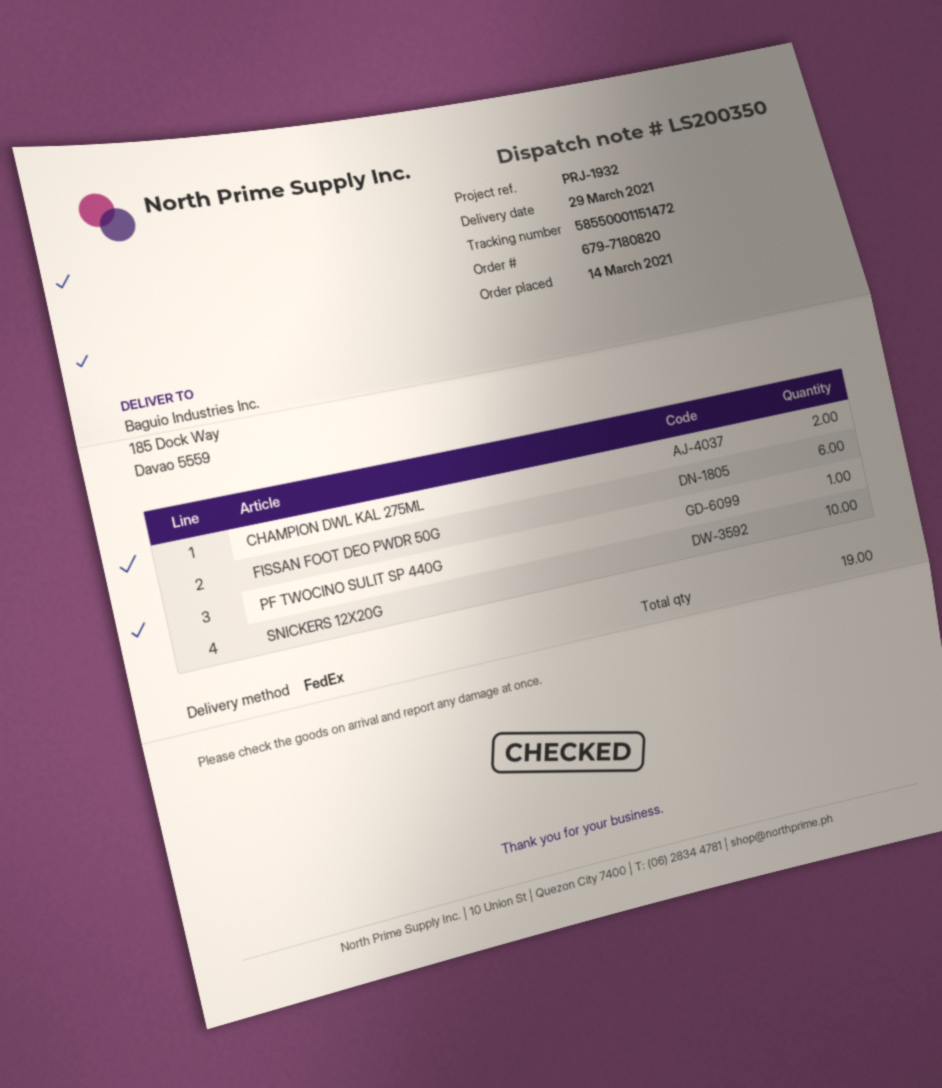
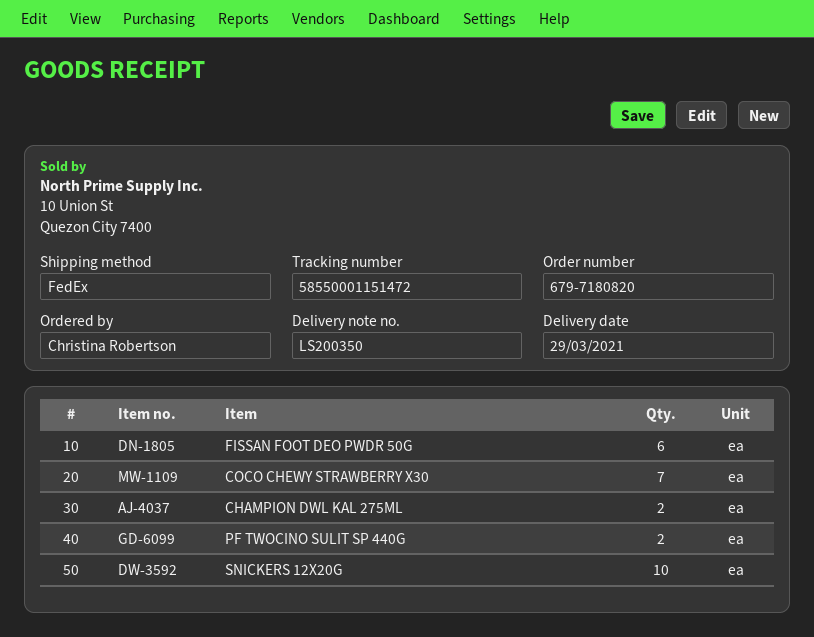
PF TWOCINO SULIT SP 440G: 1 -> 2
COCO CHEWY STRAWBERRY X30: none -> 7

